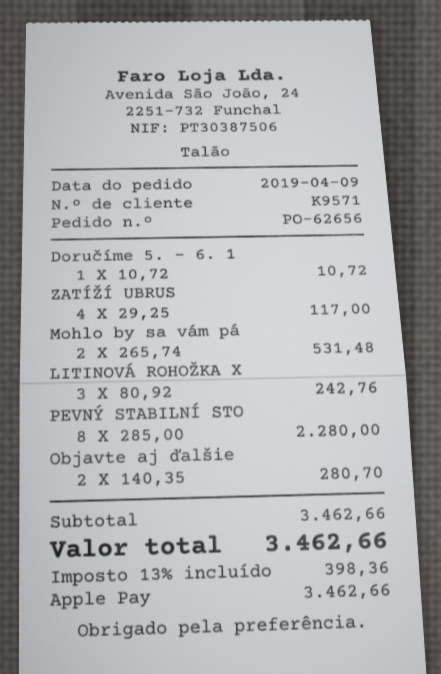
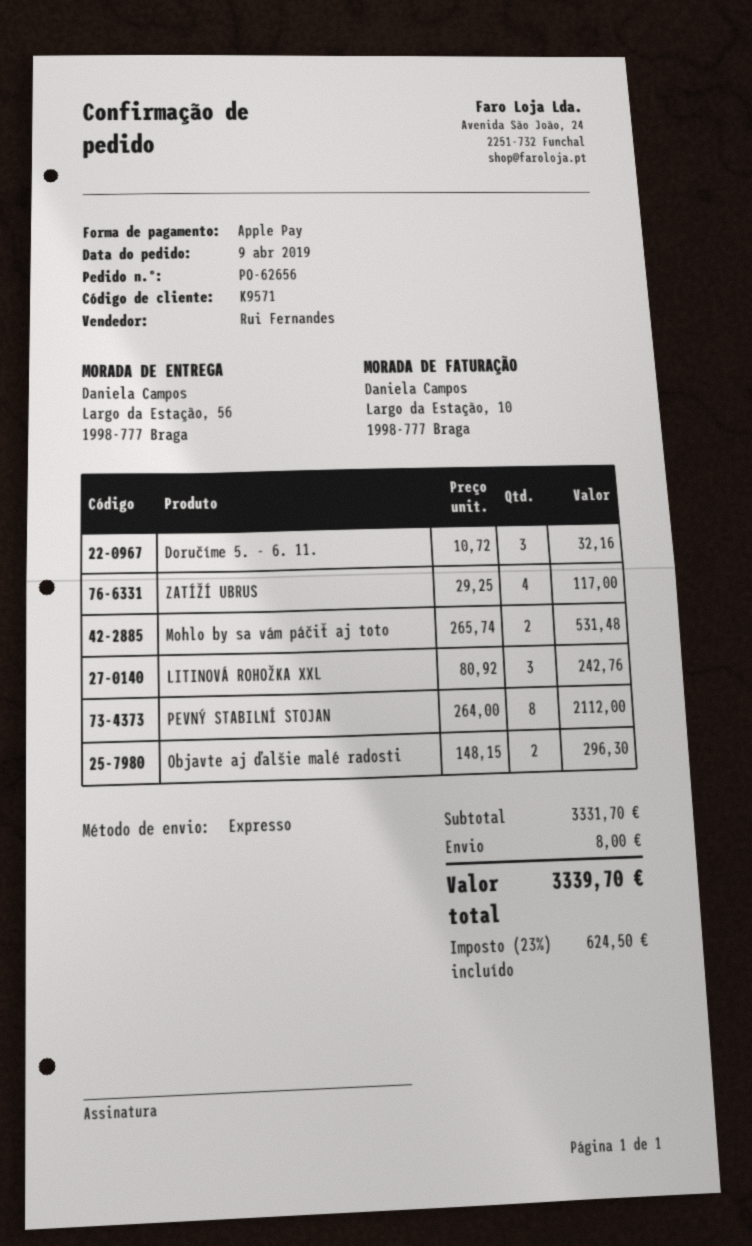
Doručíme 5. - 6. 1: 1 x 10.72 = 10.72 -> 3 x 10.72 = 32.16
PEVNÝ STABILNÍ STO: 8 x 285.00 = 2280.00 -> 8 x 264.00 = 2112.00
Objavte aj ďalšie: 2 x 140.35 = 280.70 -> 2 x 148.15 = 296.30
subtotal: 3462.66 -> 3331.70
shipping: none -> 8.00
tax: 13% = 398.36 -> 23% = 624.50
total: 3462.66 -> 3339.70

